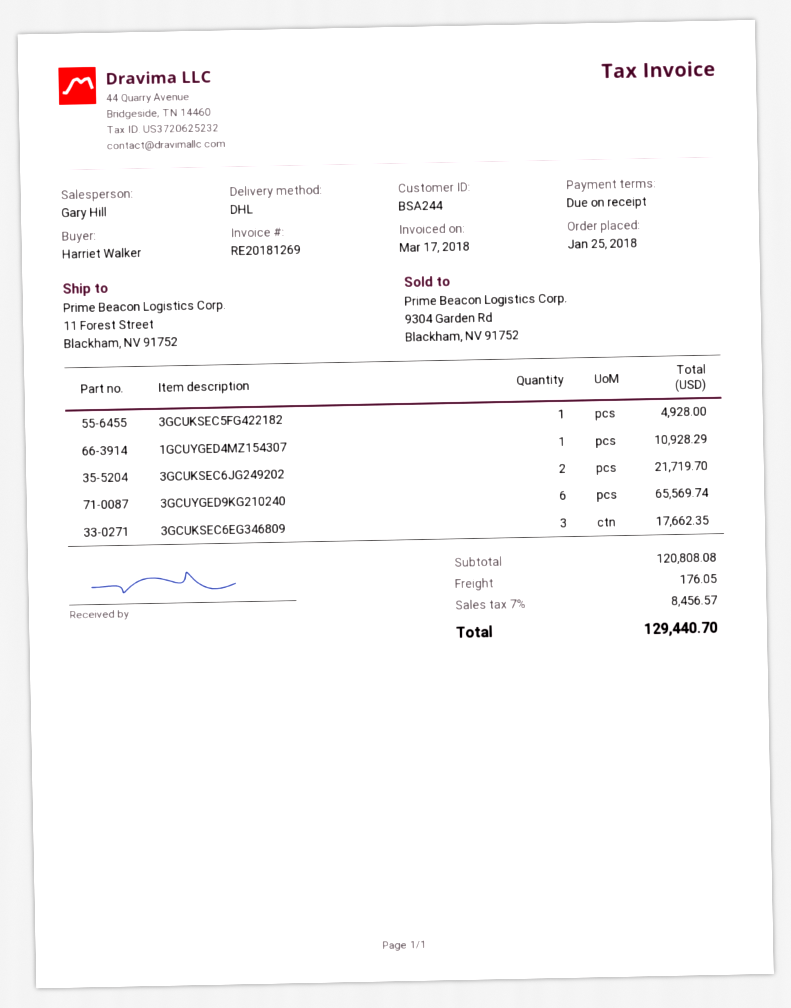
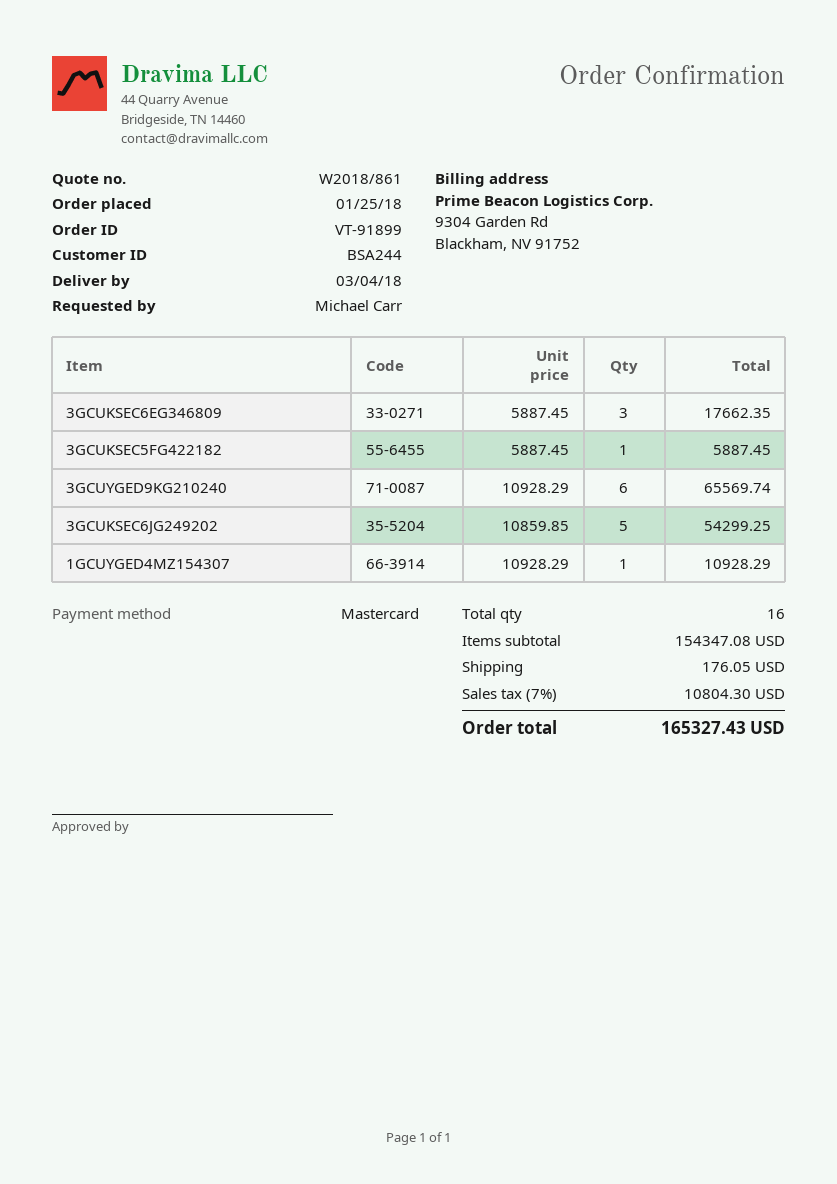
ordered by: Harriet Walker -> Michael Carr
3GCUKSEC5FG422182: 1 for 4928.00 -> 1 for 5887.45
3GCUKSEC6JG249202: 2 for 21719.70 -> 5 for 54299.25
subtotal: 120808.08 -> 154347.08
tax: 7% = 8456.57 -> 7% = 10804.30
total: 129440.70 -> 165327.43

